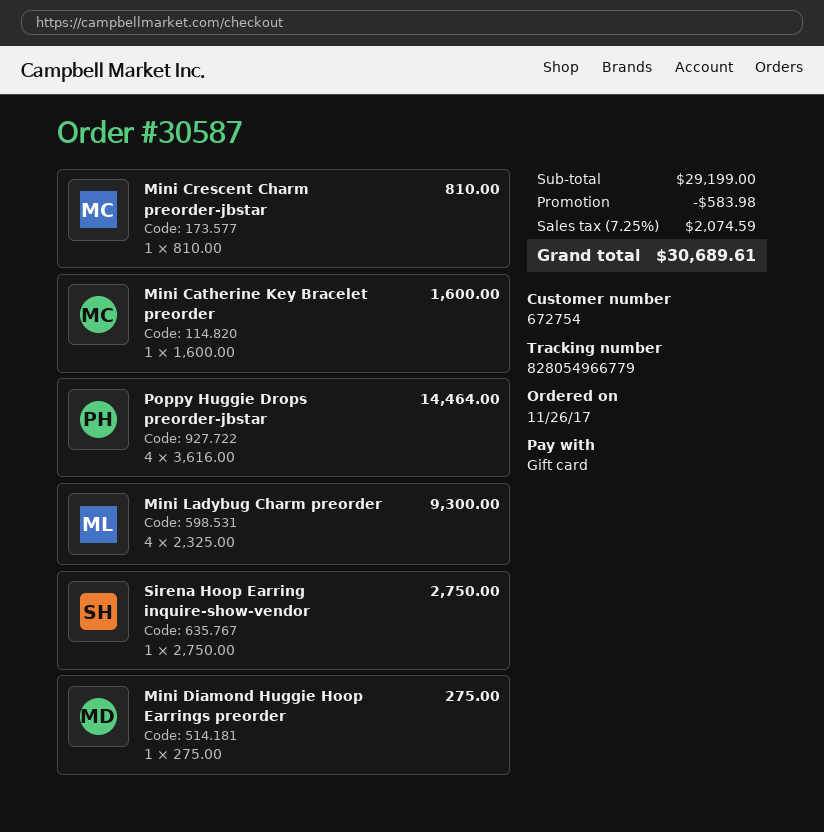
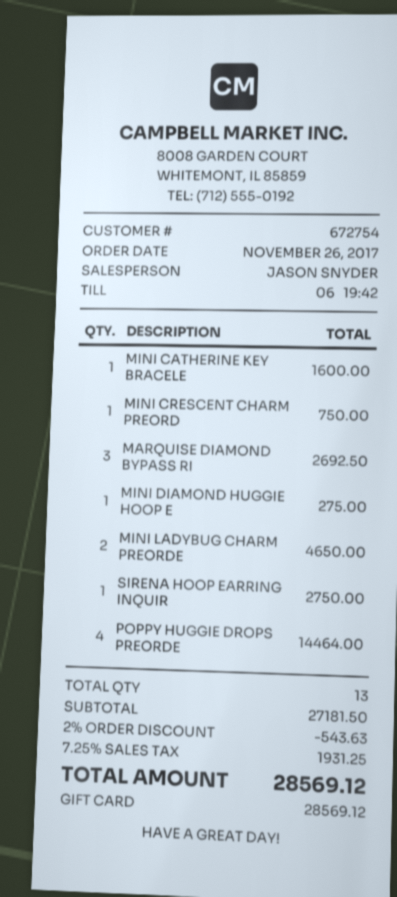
Mini Crescent Charm preorder-jbstar: 1 for 810.00 -> 1 for 750.00
Mini Ladybug Charm preorder: 4 for 9300.00 -> 2 for 4650.00
MARQUISE DIAMOND BYPASS RI: none -> 3 for 2692.50
subtotal: 29199.00 -> 27181.50
discount: 583.98 -> 543.63
tax: 7.25% = 2074.59 -> 7.25% = 1931.25
total: 30689.61 -> 28569.12

